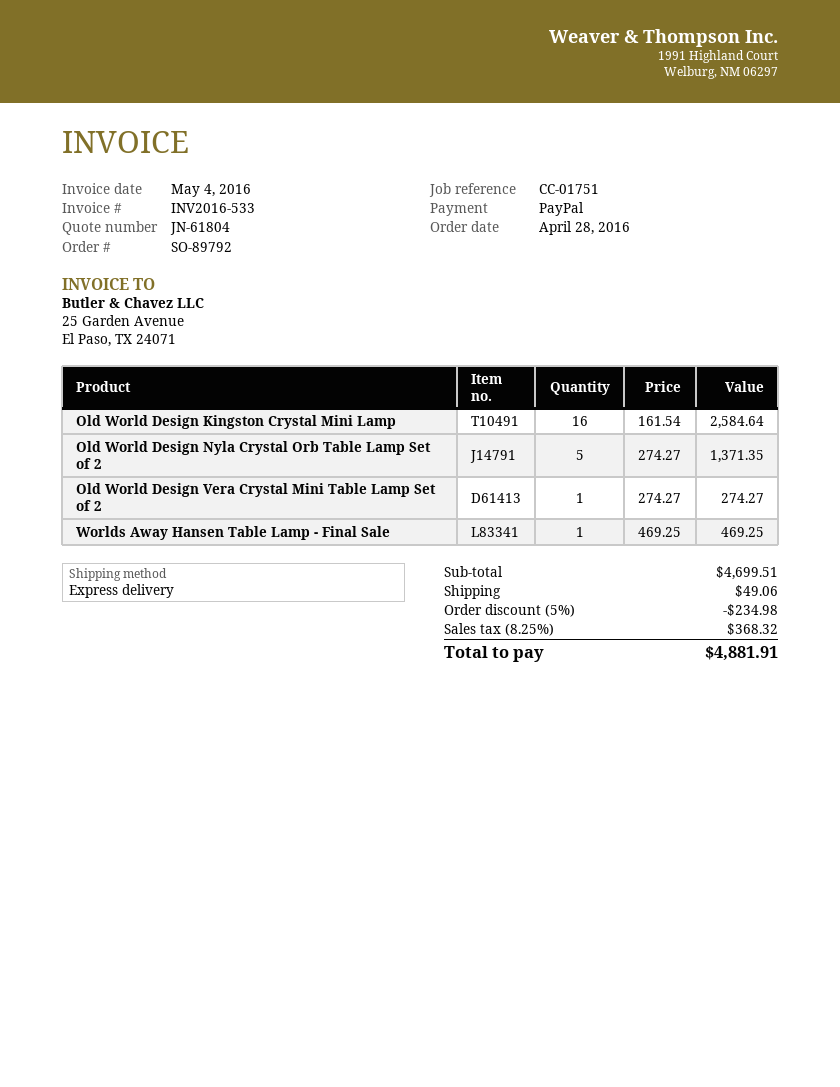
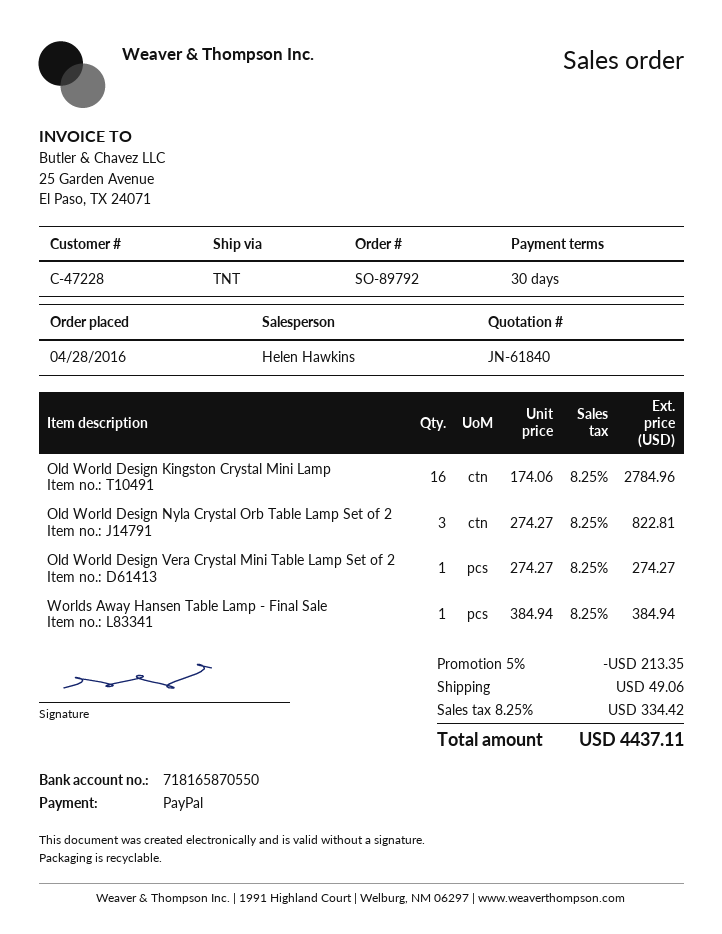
quote number: JN-61804 -> JN-61840
shipping method: express -> TNT
Old World Design Kingston Crystal Mini Lamp: 16 x 161.54 = 2584.64 -> 16 x 174.06 = 2784.96
Old World Design Nyla Crystal Orb Table Lamp Set of 2: 5 x 274.27 = 1371.35 -> 3 x 274.27 = 822.81
Worlds Away Hansen Table Lamp - Final Sale: 1 x 469.25 = 469.25 -> 1 x 384.94 = 384.94
discount: 5% = 234.98 -> 5% = 213.35
tax: 8.25% = 368.32 -> 8.25% = 334.42
total: 4881.91 -> 4437.11

